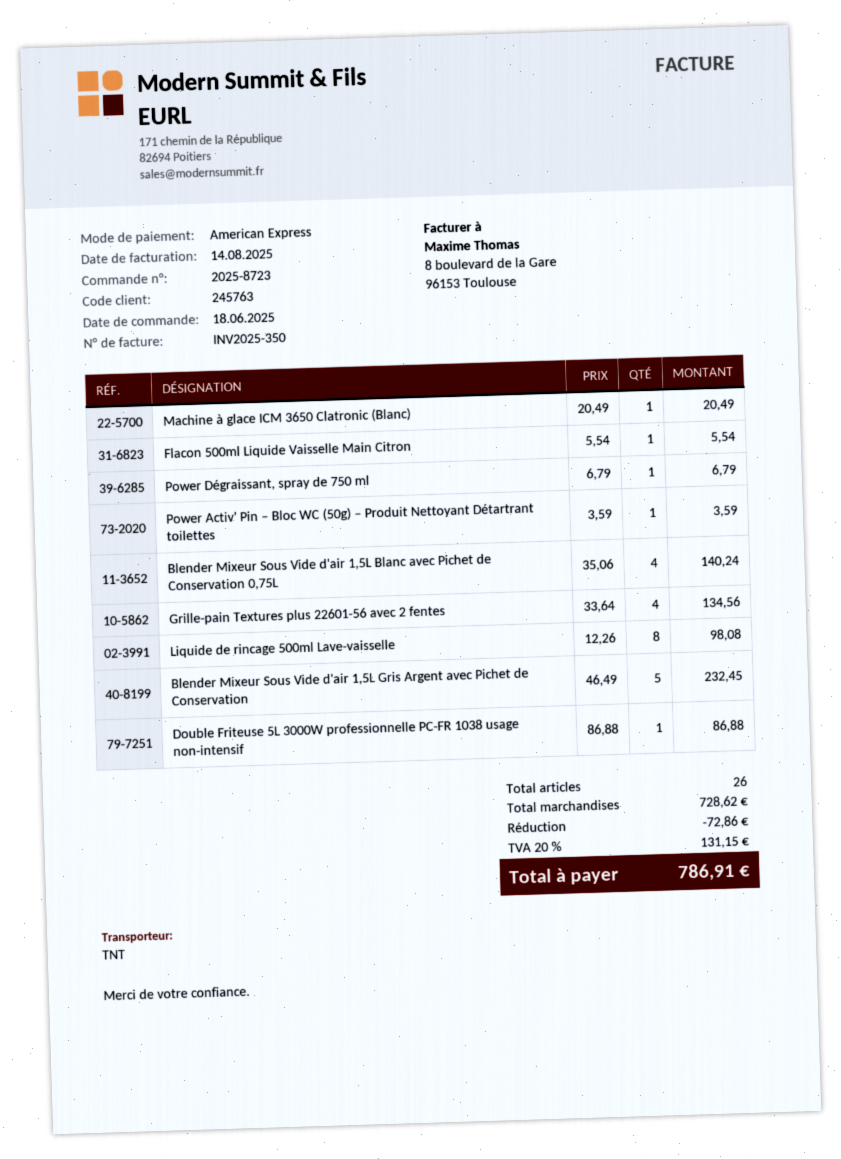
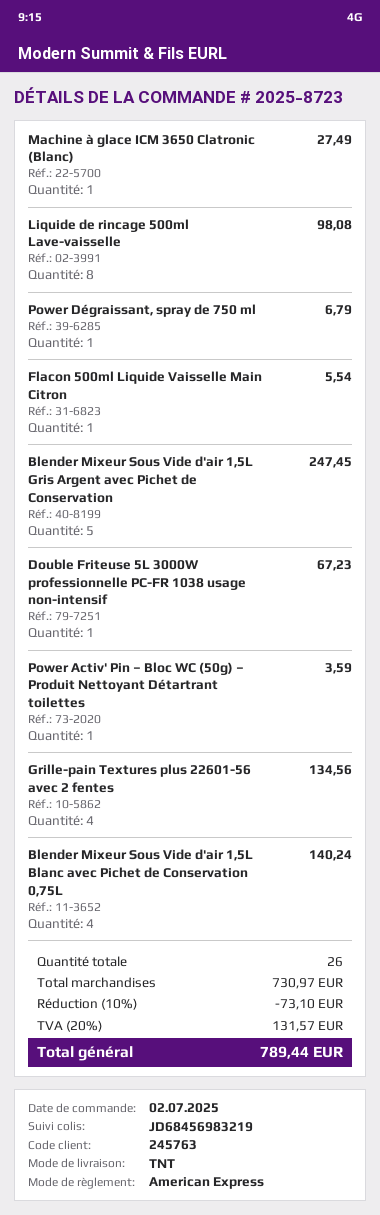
order date: 2025-06-18 -> 2025-07-02
Machine à glace ICM 3650 Clatronic (Blanc): 1 for 20.49 -> 1 for 27.49
Blender Mixeur Sous Vide d'air 1,5L Gris Argent avec Pichet de Conservation: 5 for 232.45 -> 5 for 247.45
Double Friteuse 5L 3000W professionnelle PC-FR 1038 usage non-intensif: 1 for 86.88 -> 1 for 67.23
subtotal: 728.62 -> 730.97
discount: 72.86 -> 73.10
tax: 20% = 131.15 -> 20% = 131.57
total: 786.91 -> 789.44

